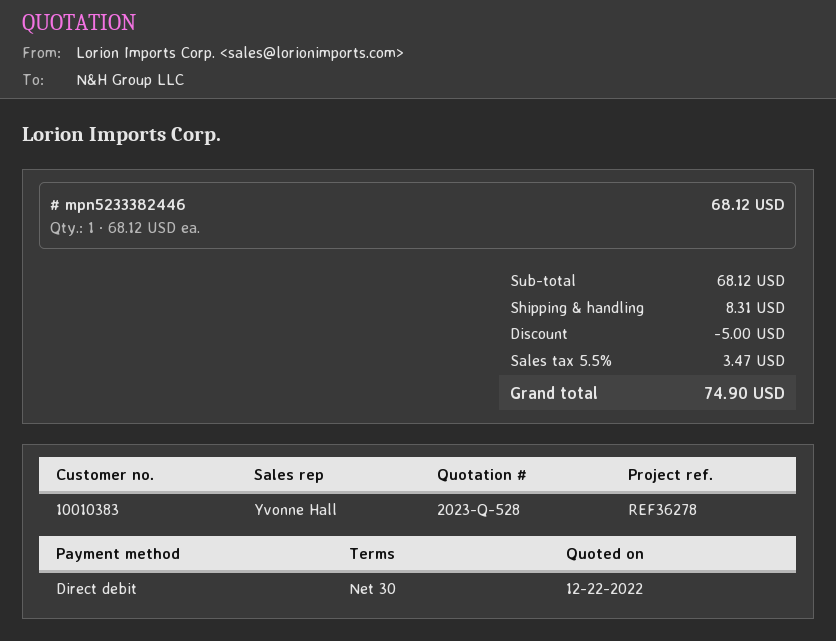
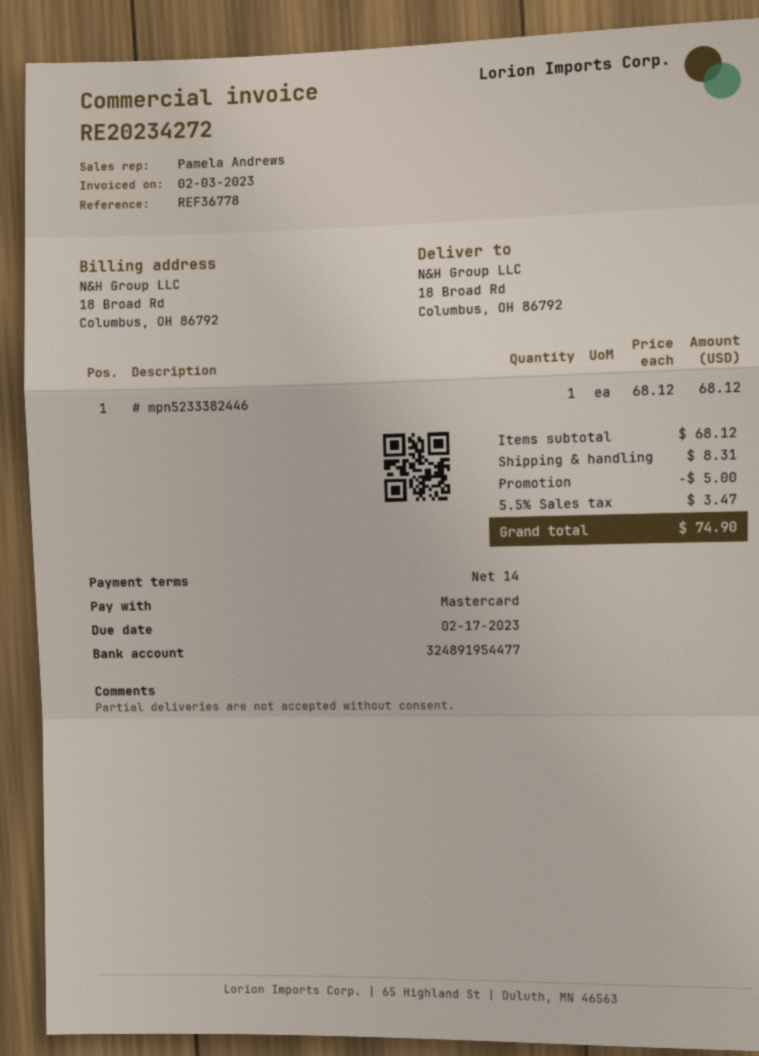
payment terms: 30 days -> 14 days
reference: REF36278 -> REF36778
sales rep: Yvonne Hall -> Pamela Andrews
payment method: direct debit -> Mastercard

